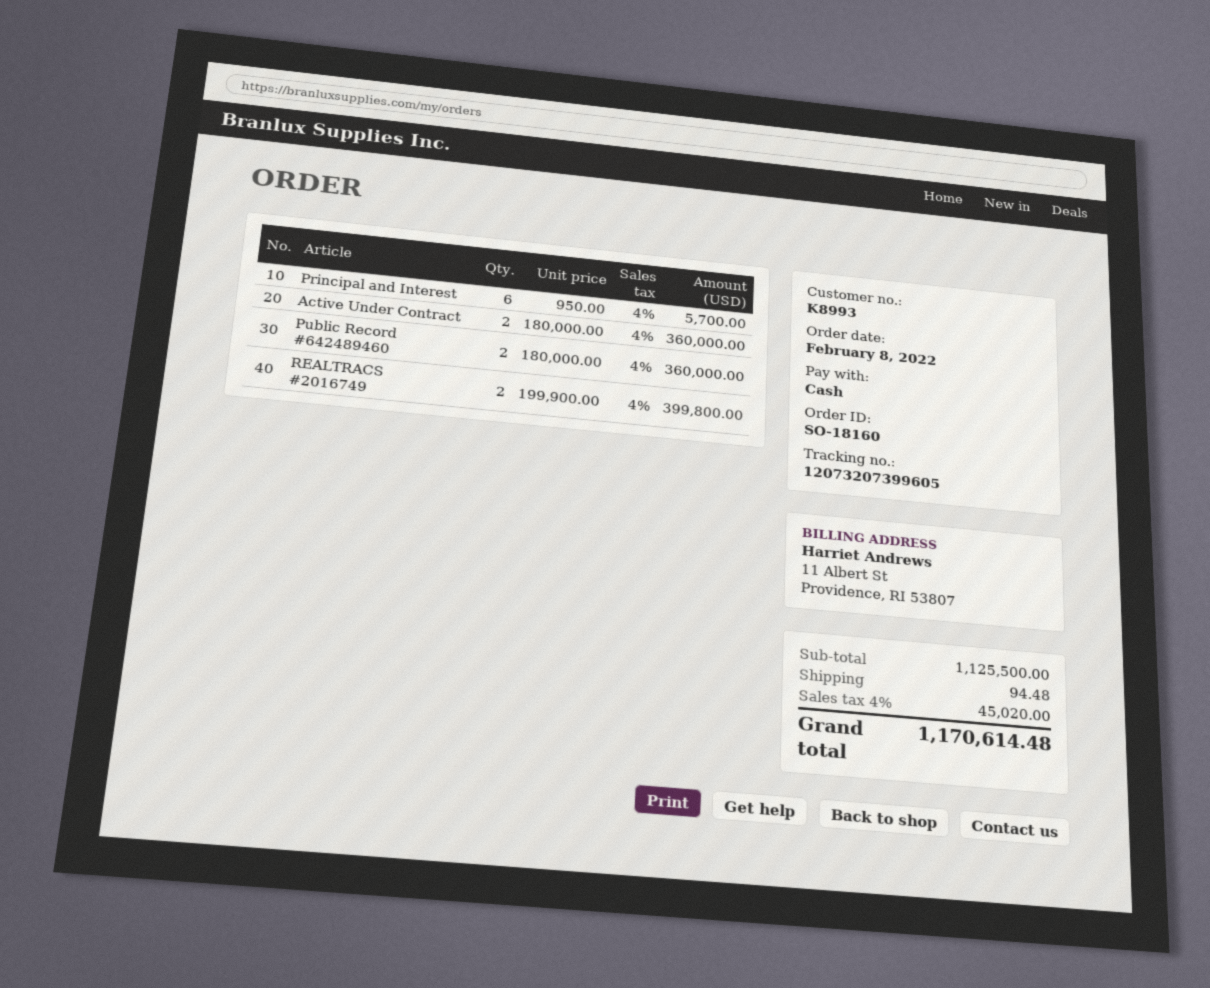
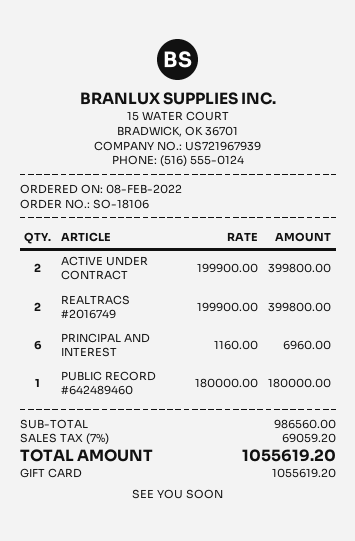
order number: SO-18160 -> SO-18106
payment method: cash -> gift card
Principal and Interest: 6 x 950.00 = 5700.00 -> 6 x 1160.00 = 6960.00
Active Under Contract: 2 x 180000.00 = 360000.00 -> 2 x 199900.00 = 399800.00
Public Record #642489460: 2 x 180000.00 = 360000.00 -> 1 x 180000.00 = 180000.00
subtotal: 1125500.00 -> 986560.00
shipping: 94.48 -> none
tax: 4% = 45020.00 -> 7% = 69059.20
total: 1170614.48 -> 1055619.20

